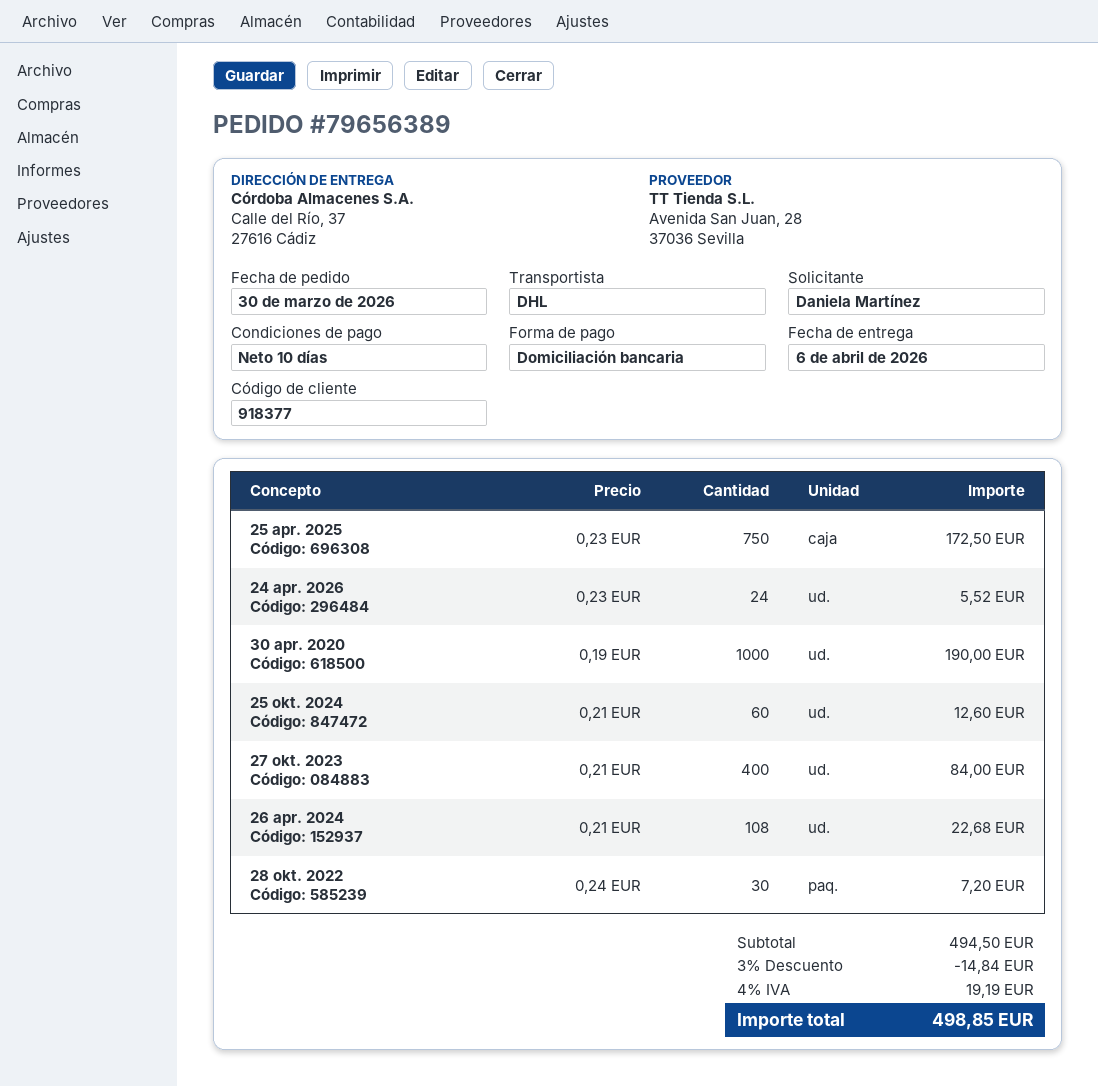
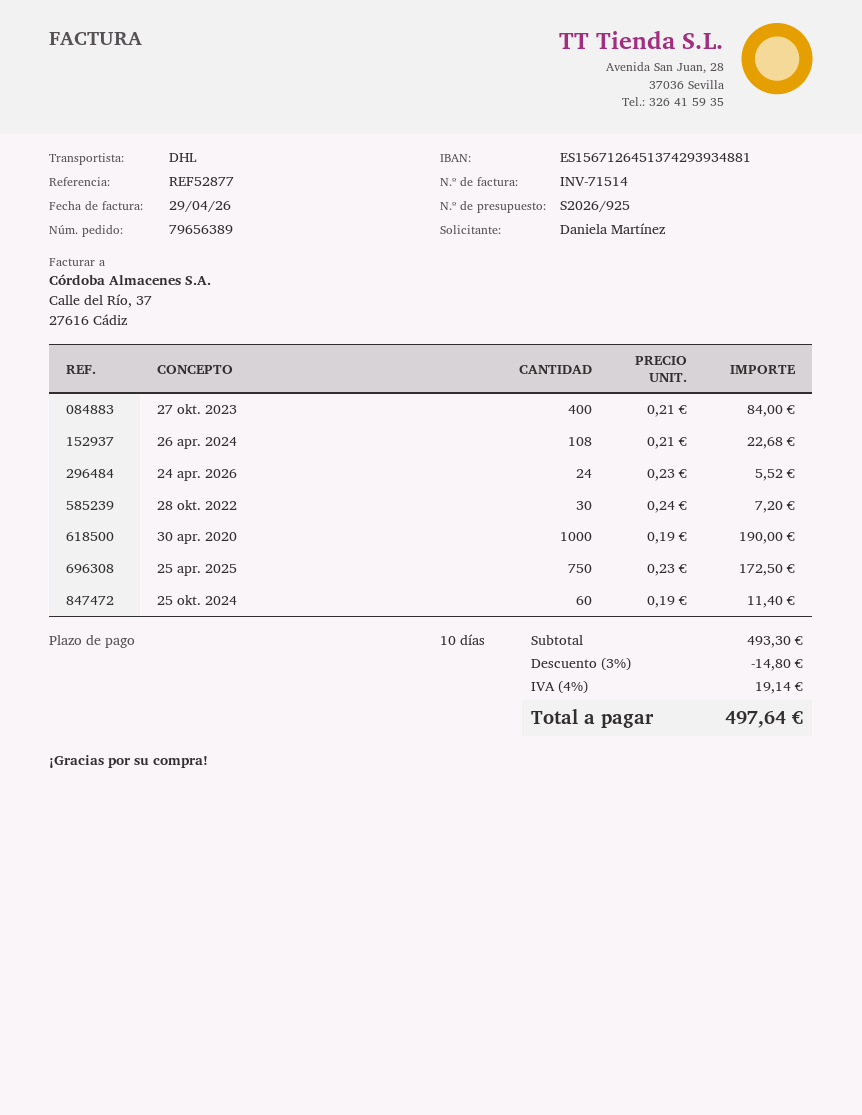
25 okt. 2024: 60 x 0.21 = 12.60 -> 60 x 0.19 = 11.40
subtotal: 494.50 -> 493.30
discount: 3% = 14.84 -> 3% = 14.80
tax: 4% = 19.19 -> 4% = 19.14
total: 498.85 -> 497.64

